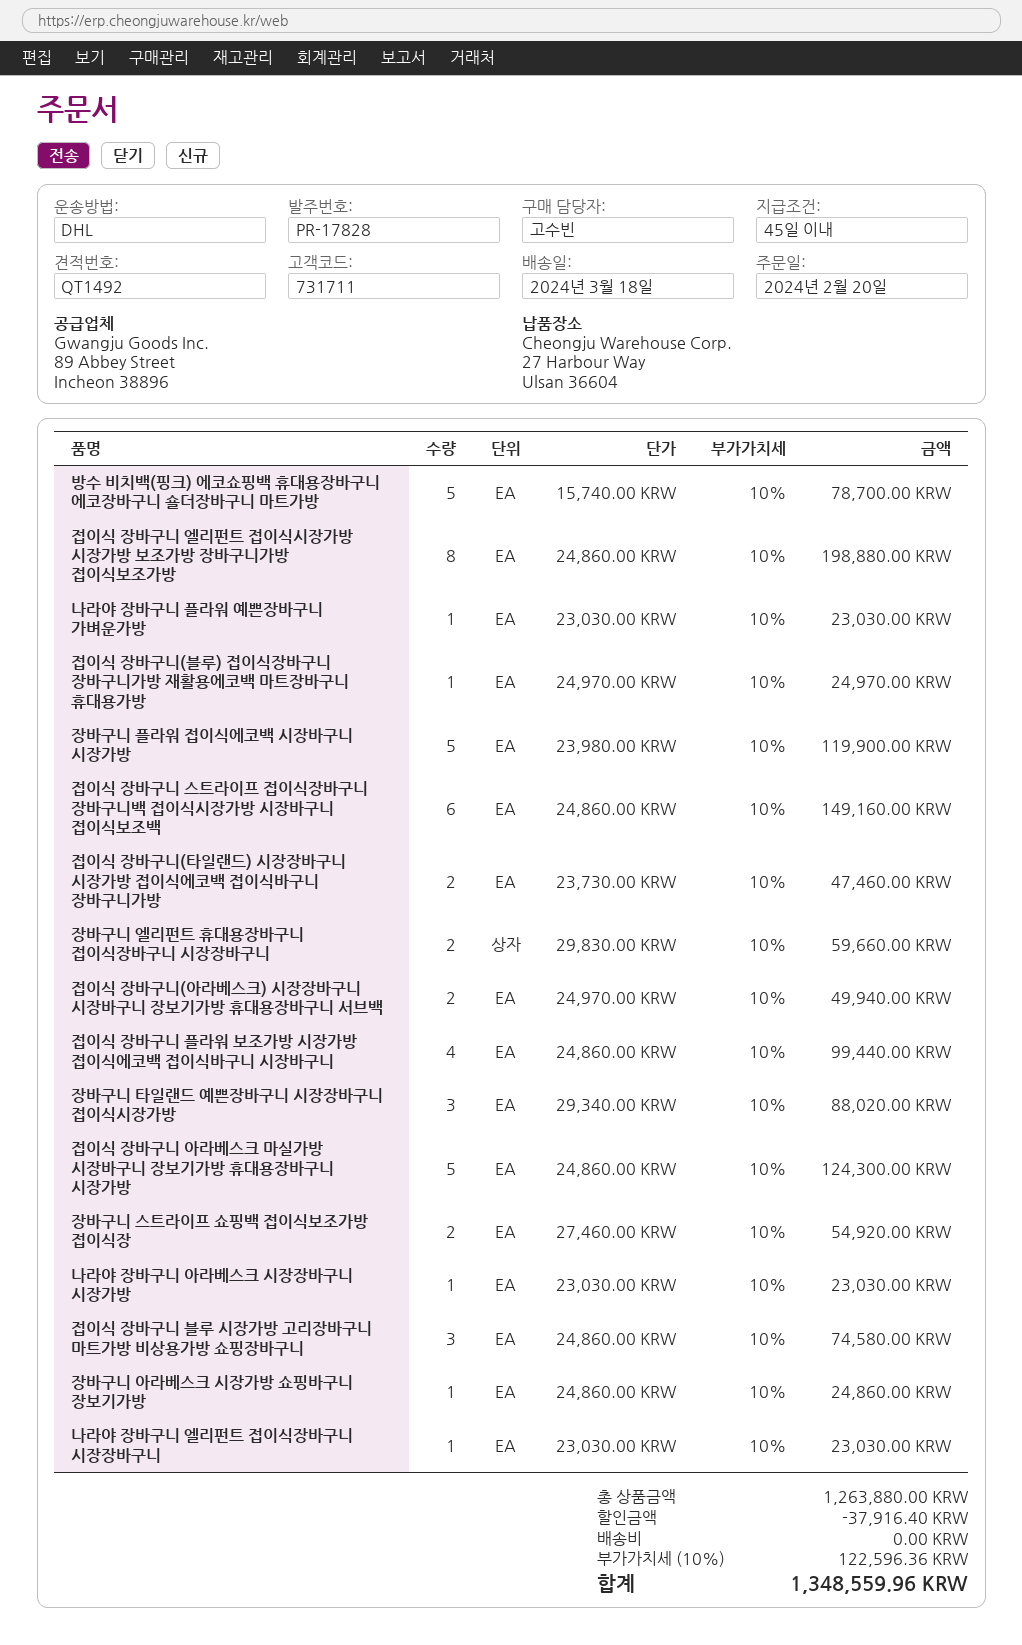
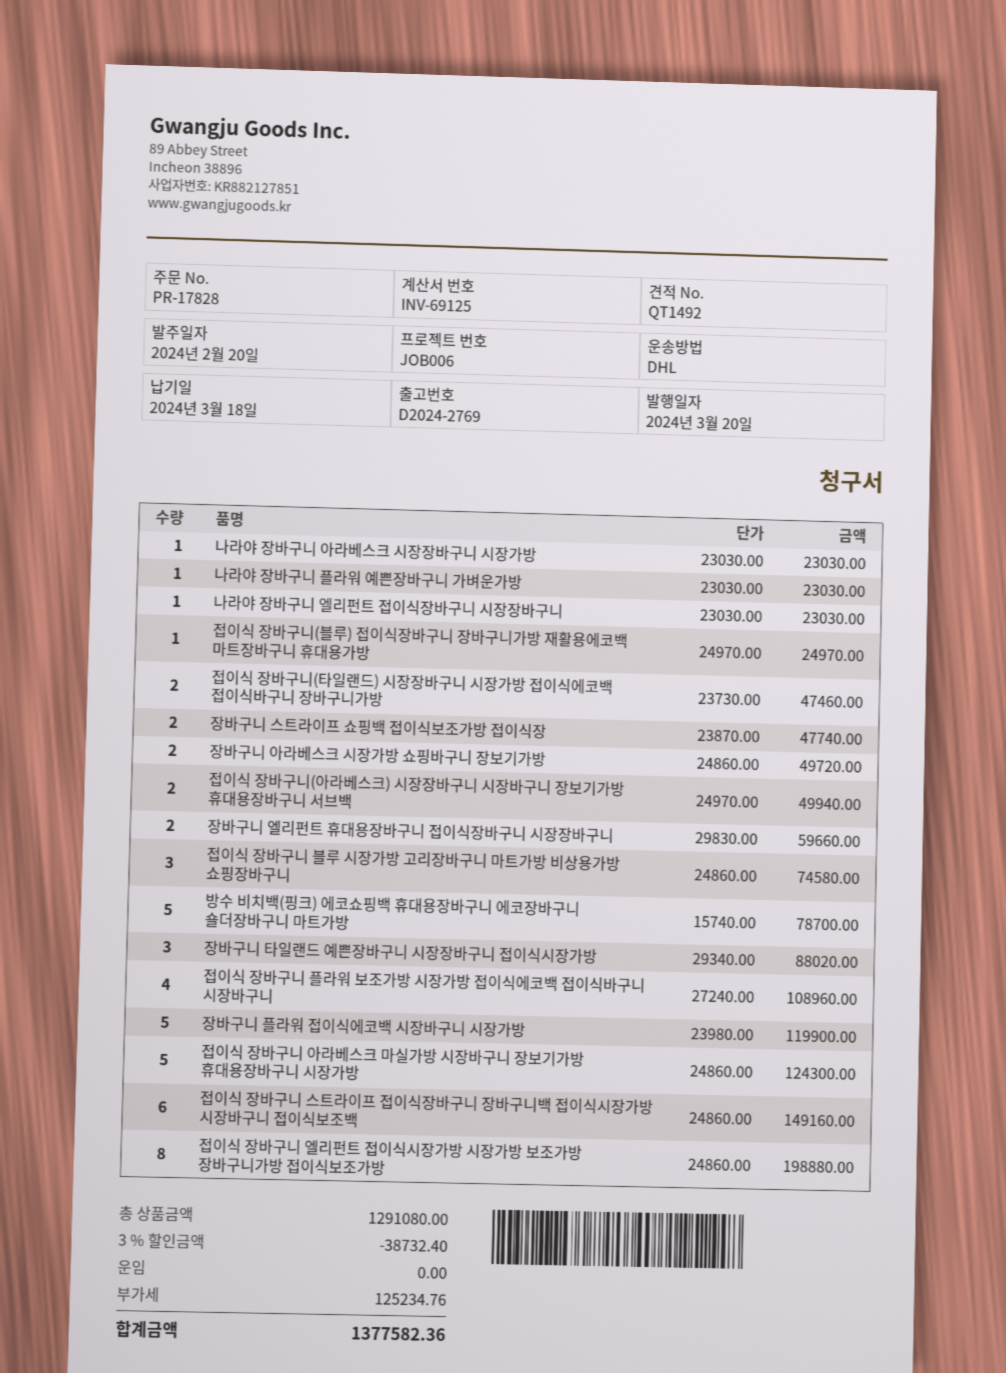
접이식 장바구니 플라워 보조가방 시장가방 접이식에코백 접이식바구니 시장바구니: 4 x 24860.00 = 99440.00 -> 4 x 27240.00 = 108960.00
장바구니 스트라이프 쇼핑백 접이식보조가방 접이식장: 2 x 27460.00 = 54920.00 -> 2 x 23870.00 = 47740.00
장바구니 아라베스크 시장가방 쇼핑바구니 장보기가방: 1 x 24860.00 = 24860.00 -> 2 x 24860.00 = 49720.00
subtotal: 1263880.00 -> 1291080.00
discount: 37916.40 -> 38732.40
tax: 122596.36 -> 125234.76
total: 1348559.96 -> 1377582.36

